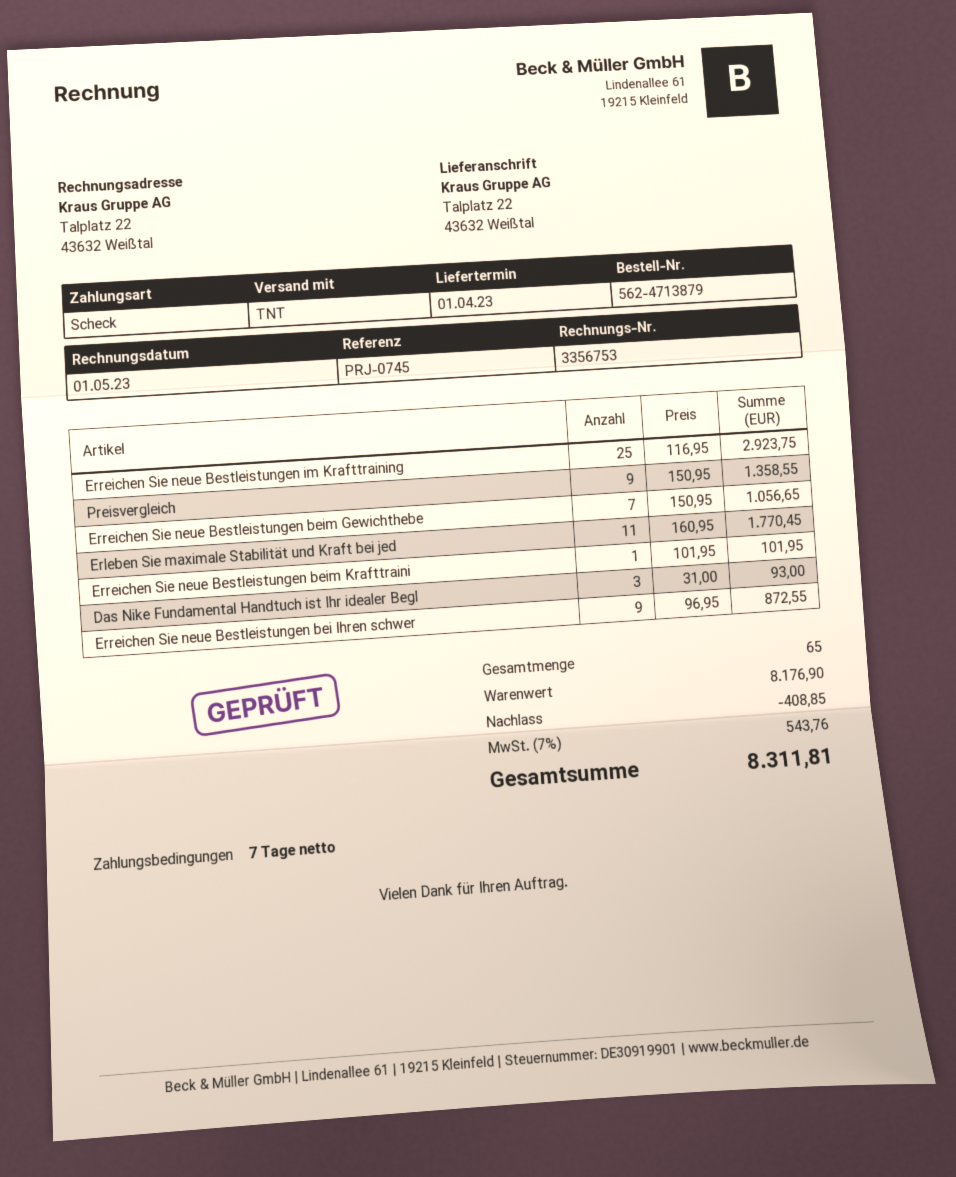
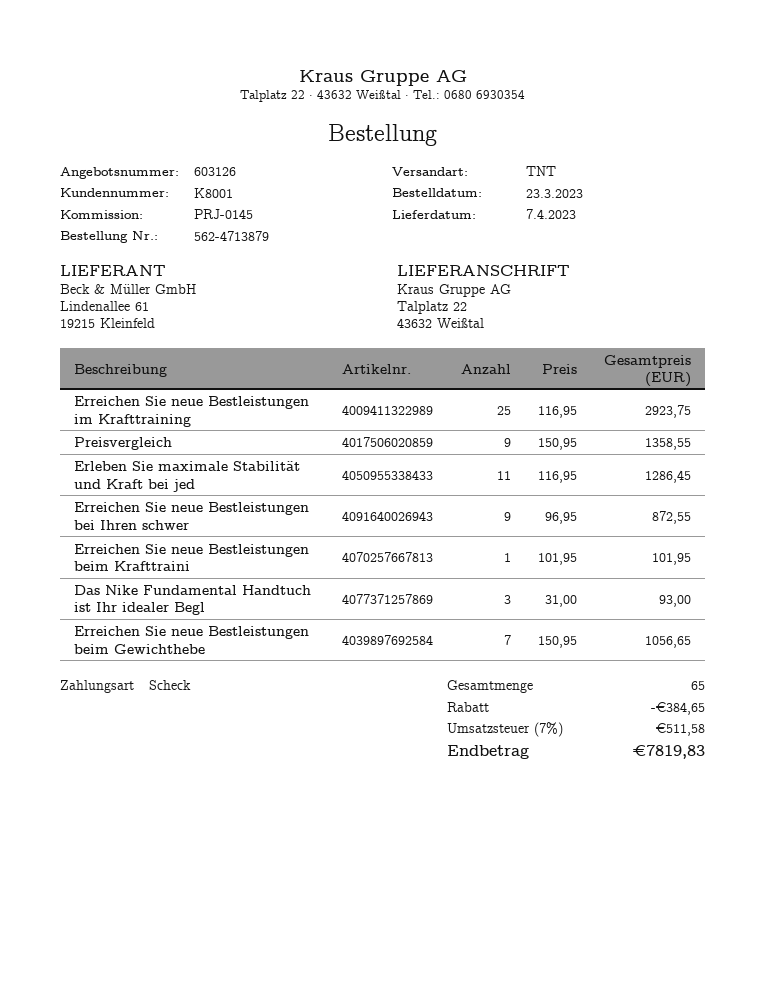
delivery date: 2023-04-01 -> 2023-04-07
reference: PRJ-0745 -> PRJ-0145
Erleben Sie maximale Stabilität und Kraft bei jed: 11 x 160.95 = 1770.45 -> 11 x 116.95 = 1286.45
discount: 408.85 -> 384.65
tax: 7% = 543.76 -> 7% = 511.58
total: 8311.81 -> 7819.83

